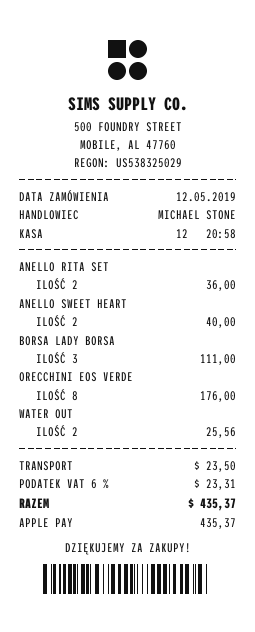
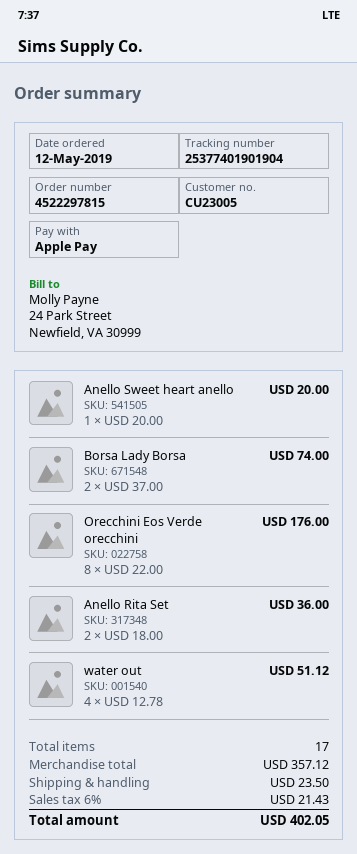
ANELLO SWEET HEART: 2 for 40.00 -> 1 for 20.00
BORSA LADY BORSA: 3 for 111.00 -> 2 for 74.00
WATER OUT: 2 for 25.56 -> 4 for 51.12
tax: 6% = 23.31 -> 6% = 21.43
total: 435.37 -> 402.05

